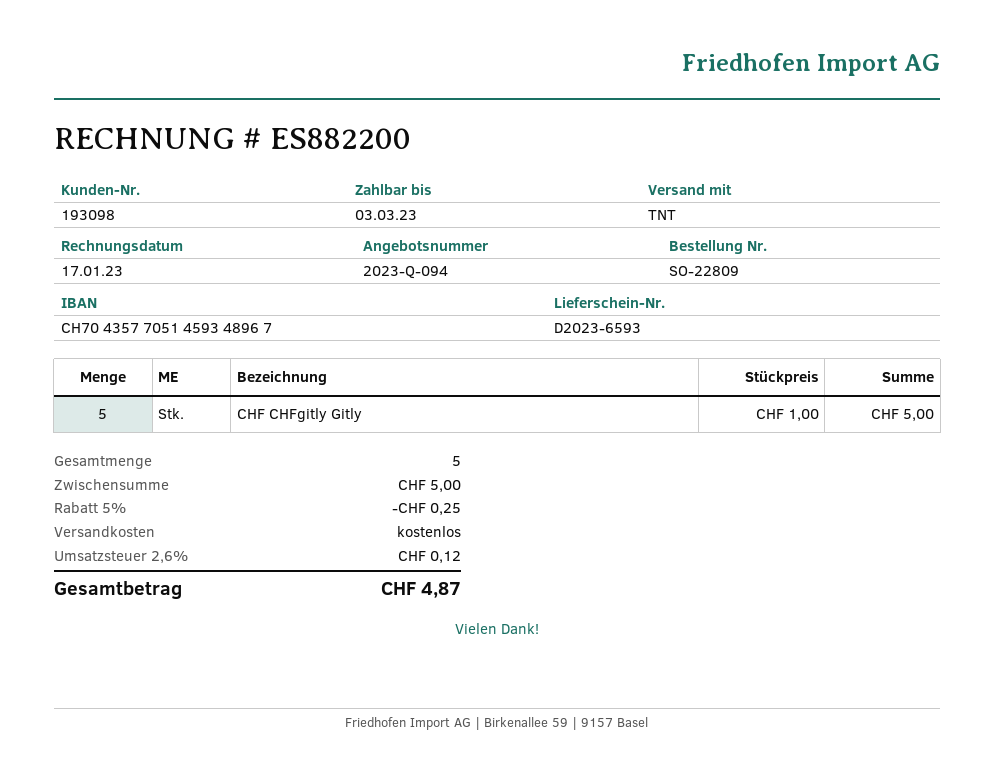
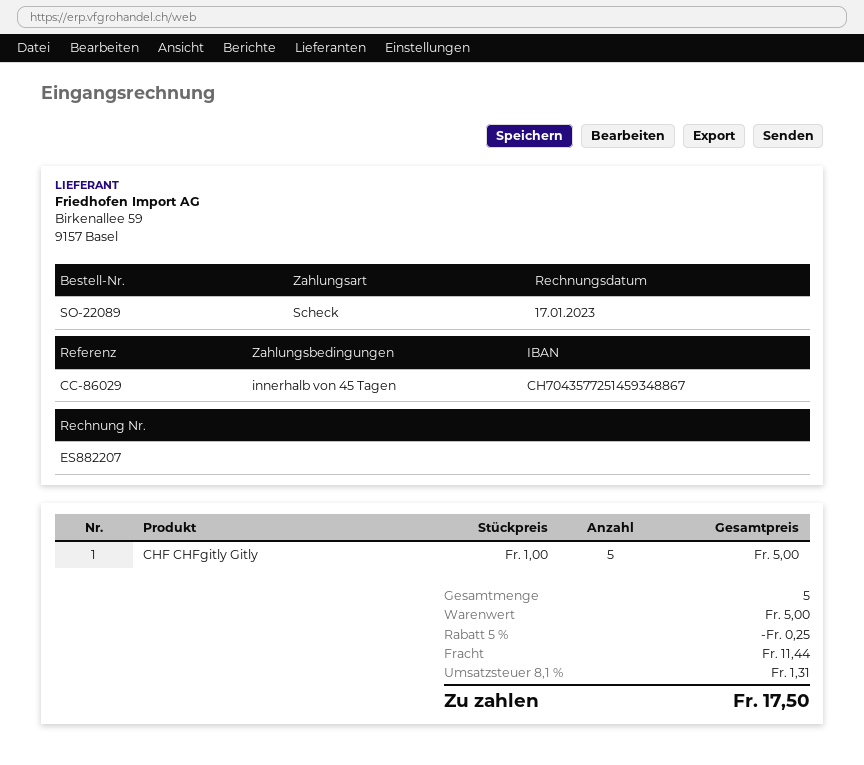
order number: SO-22809 -> SO-22089
invoice number: ES882200 -> ES882207
bank account: CH7043577051459348967 -> CH7043577251459348867
shipping: 0.00 -> 11.44
tax: 2.6% = 0.12 -> 8.1% = 1.31
total: 4.87 -> 17.50

